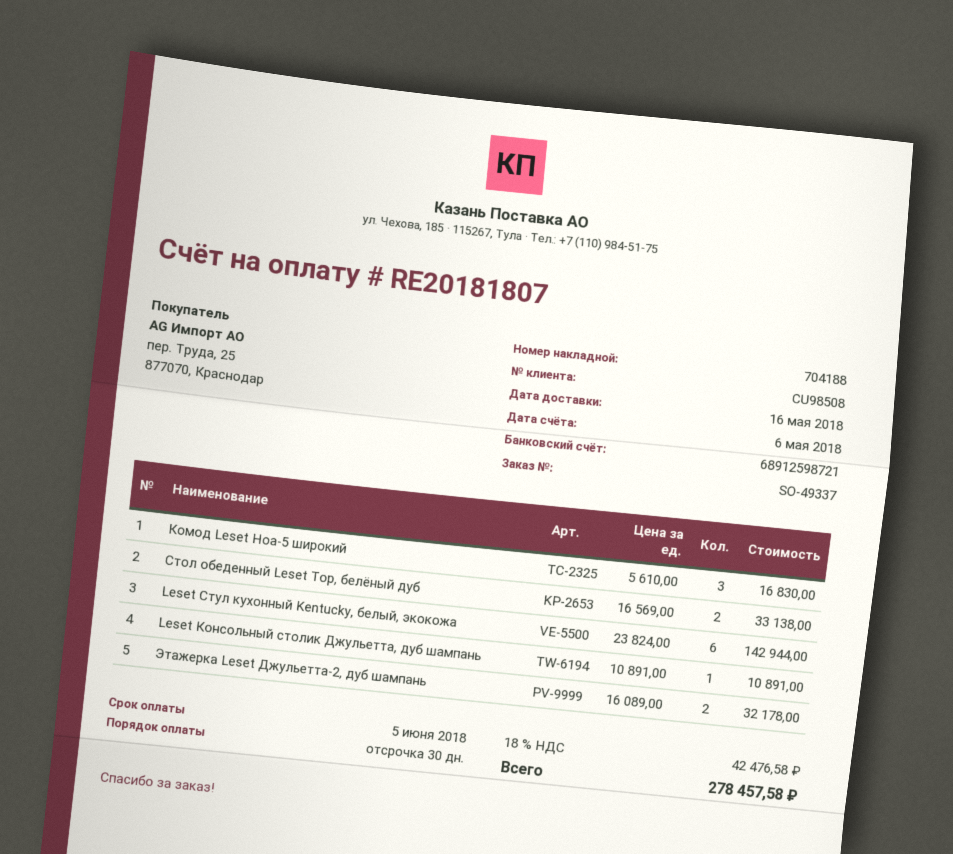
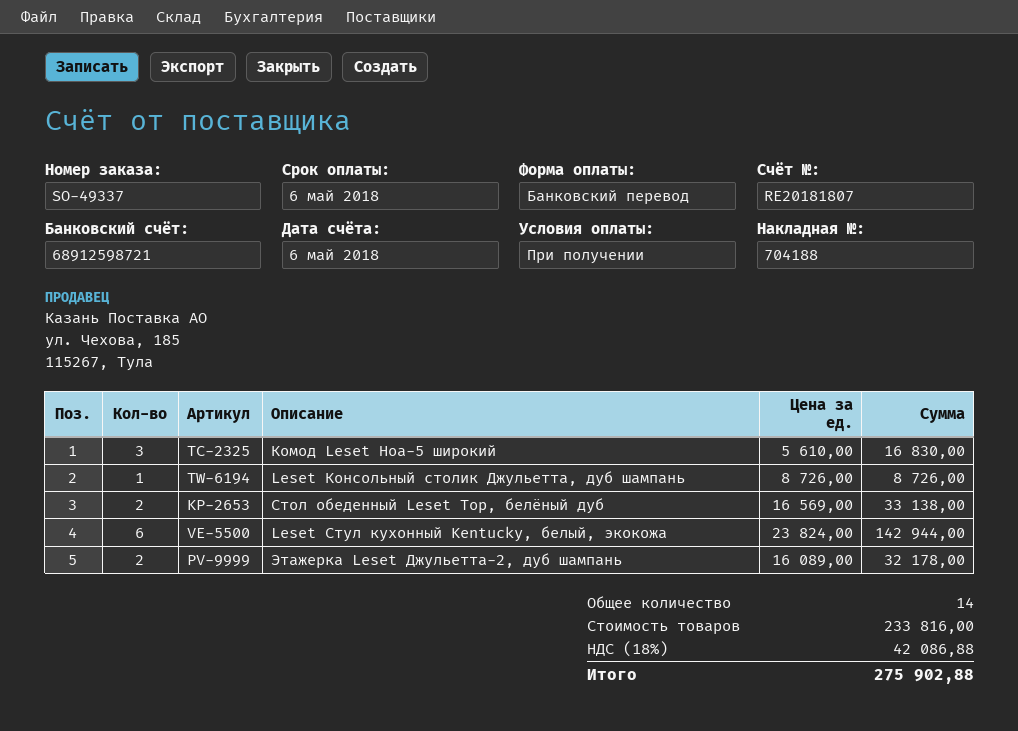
payment terms: 30 days -> on receipt
due date: 2018-06-05 -> 2018-05-06
Leset Консольный столик Джульетта, дуб шампань: 1 x 10891.00 = 10891.00 -> 1 x 8726.00 = 8726.00
tax: 18% = 42476.58 -> 18% = 42086.88
total: 278457.58 -> 275902.88

